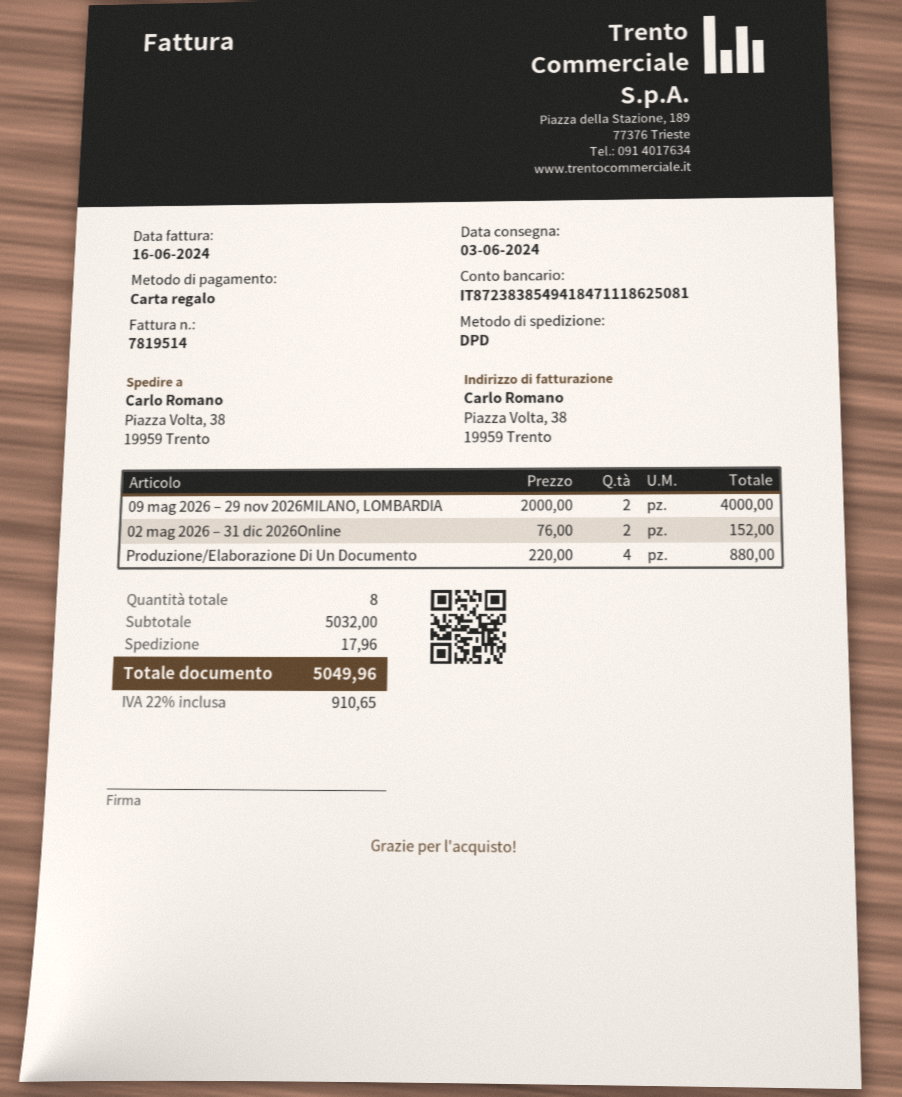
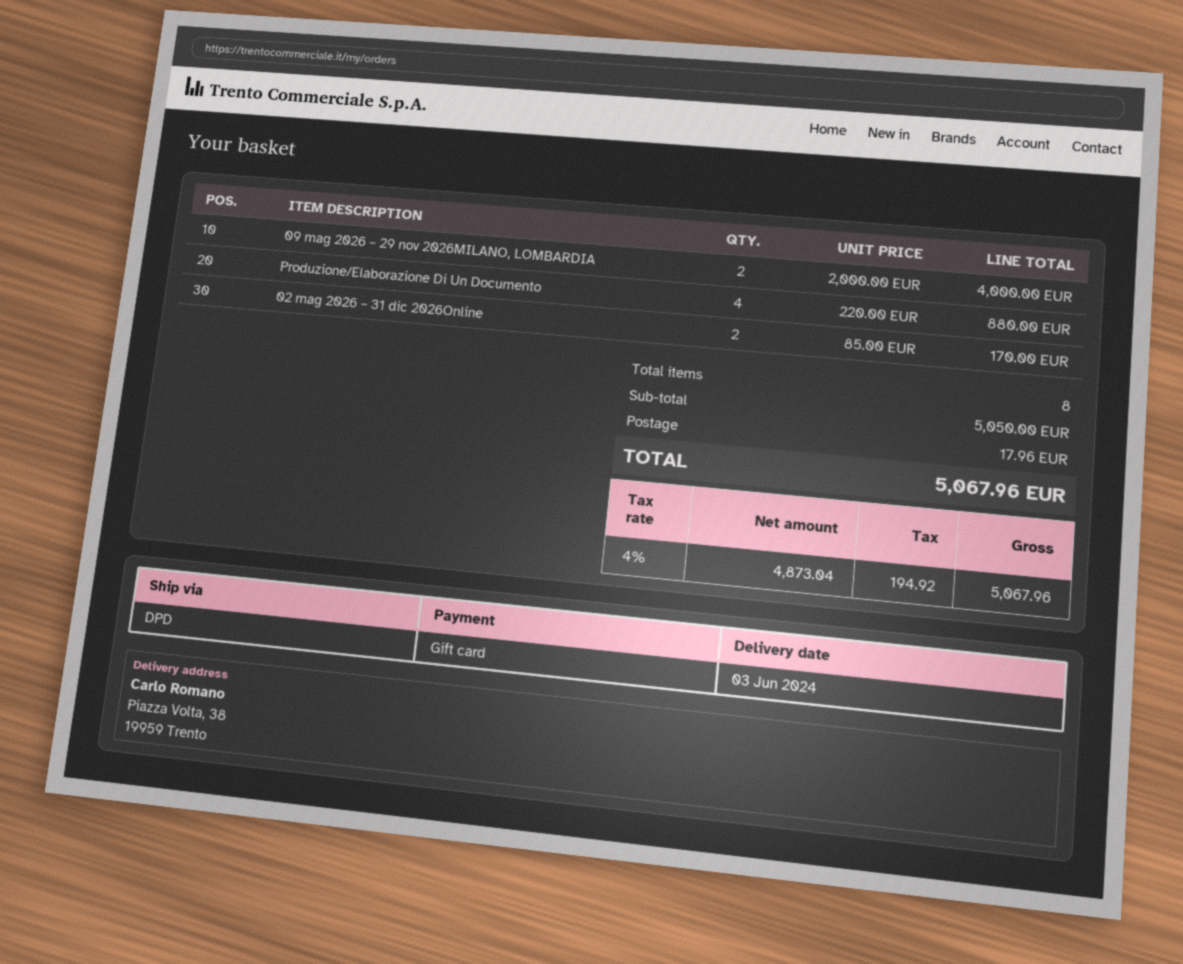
02 mag 2026 – 31 dic 2026Online: 2 x 76.00 = 152.00 -> 2 x 85.00 = 170.00
subtotal: 5032.00 -> 5050.00
tax: 22% = 910.65 -> 4% = 194.92
total: 5049.96 -> 5067.96

